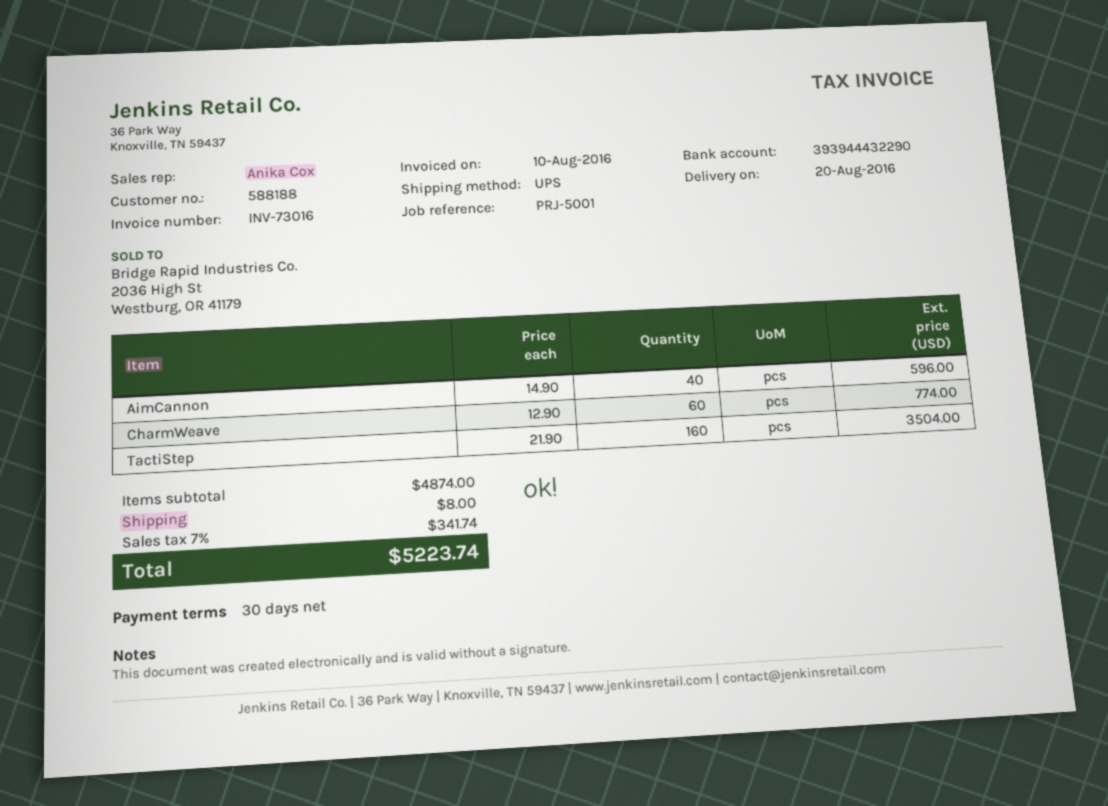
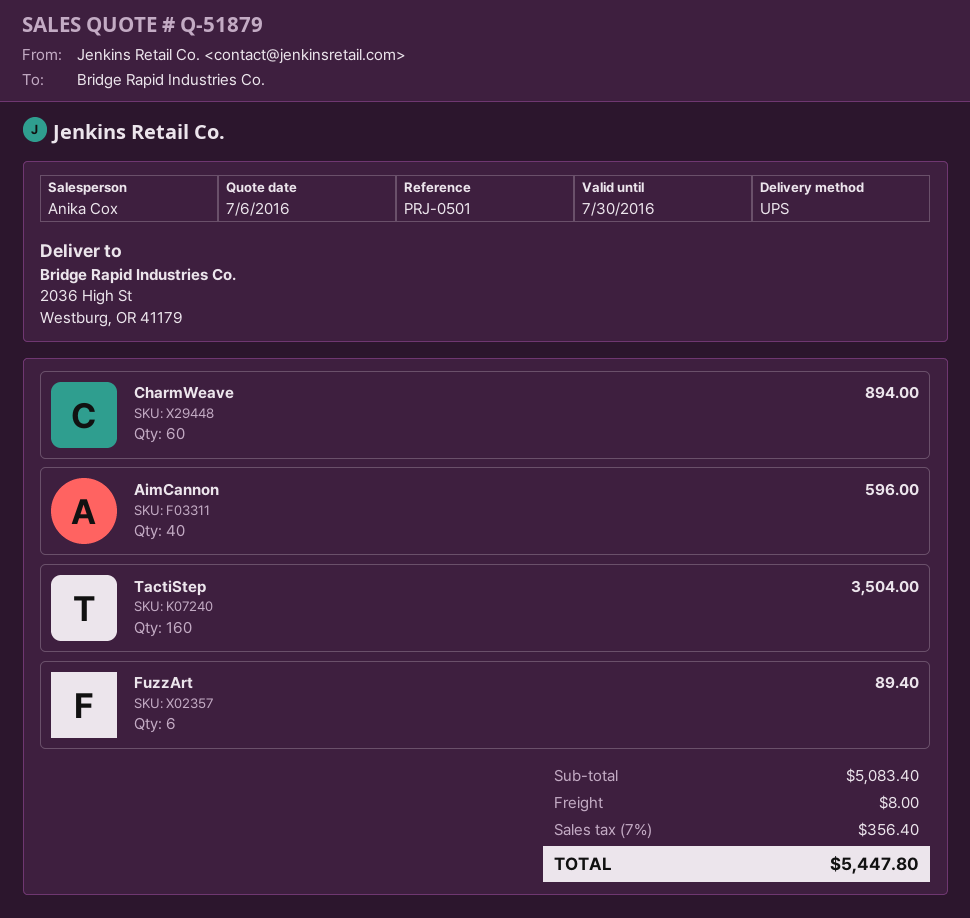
reference: PRJ-5001 -> PRJ-0501
CharmWeave: 60 for 774.00 -> 60 for 894.00
FuzzArt: none -> 6 for 89.40
subtotal: 4874.00 -> 5083.40
tax: 7% = 341.74 -> 7% = 356.40
total: 5223.74 -> 5447.80

